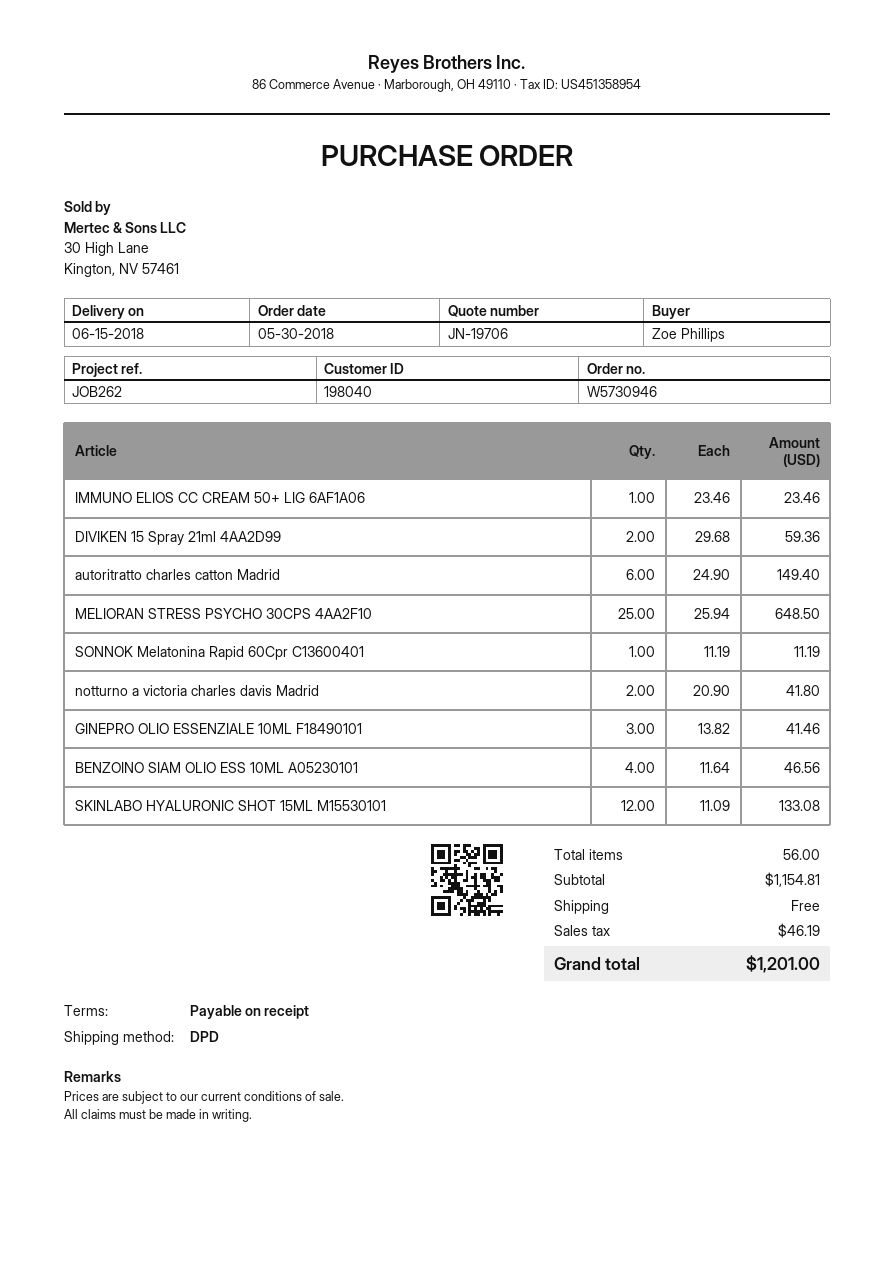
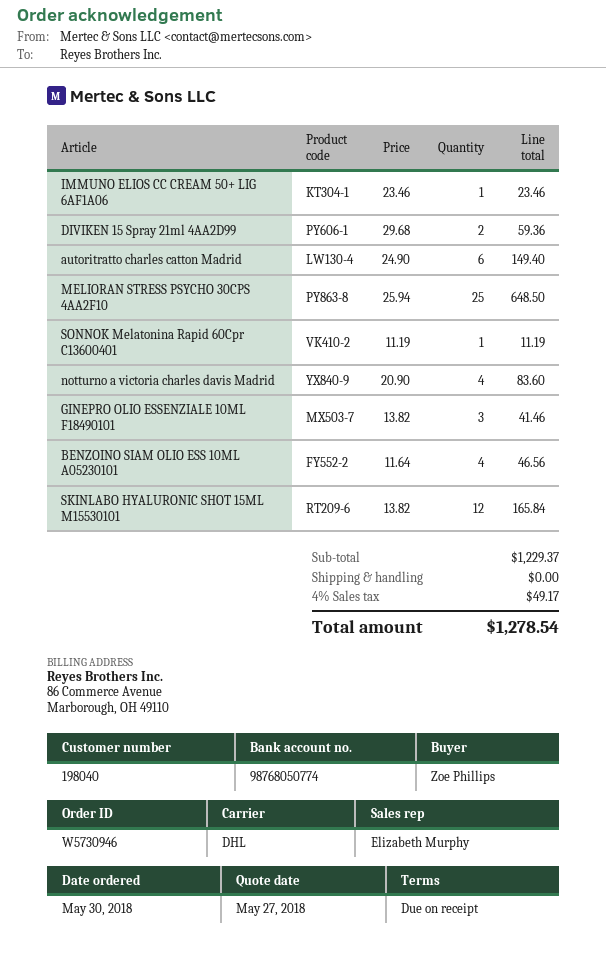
shipping method: DPD -> DHL
notturno a victoria charles davis Madrid: 2 x 20.90 = 41.80 -> 4 x 20.90 = 83.60
SKINLABO HYALURONIC SHOT 15ML M15530101: 12 x 11.09 = 133.08 -> 12 x 13.82 = 165.84
subtotal: 1154.81 -> 1229.37
tax: 46.19 -> 49.17
total: 1201.00 -> 1278.54

